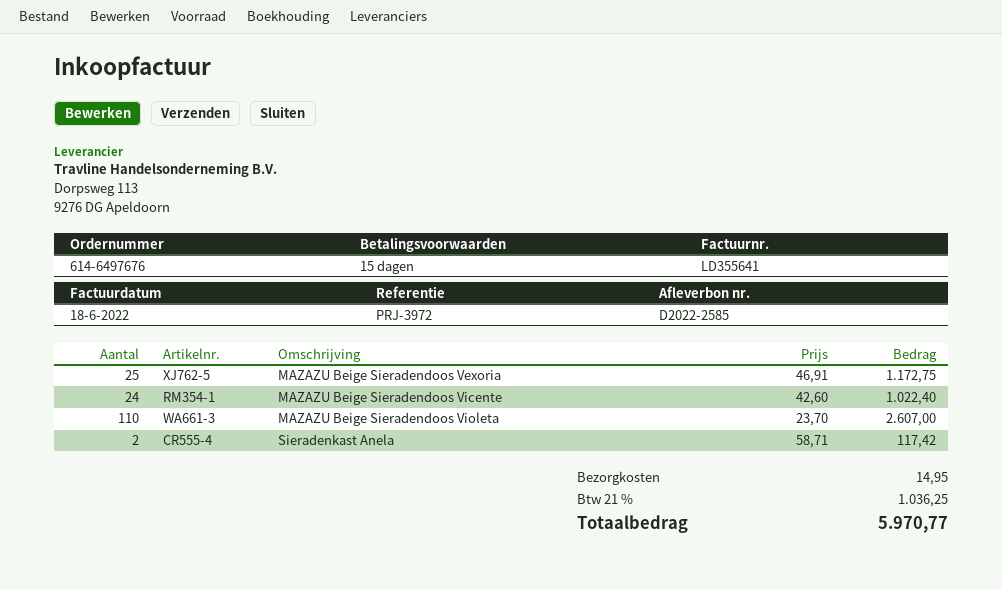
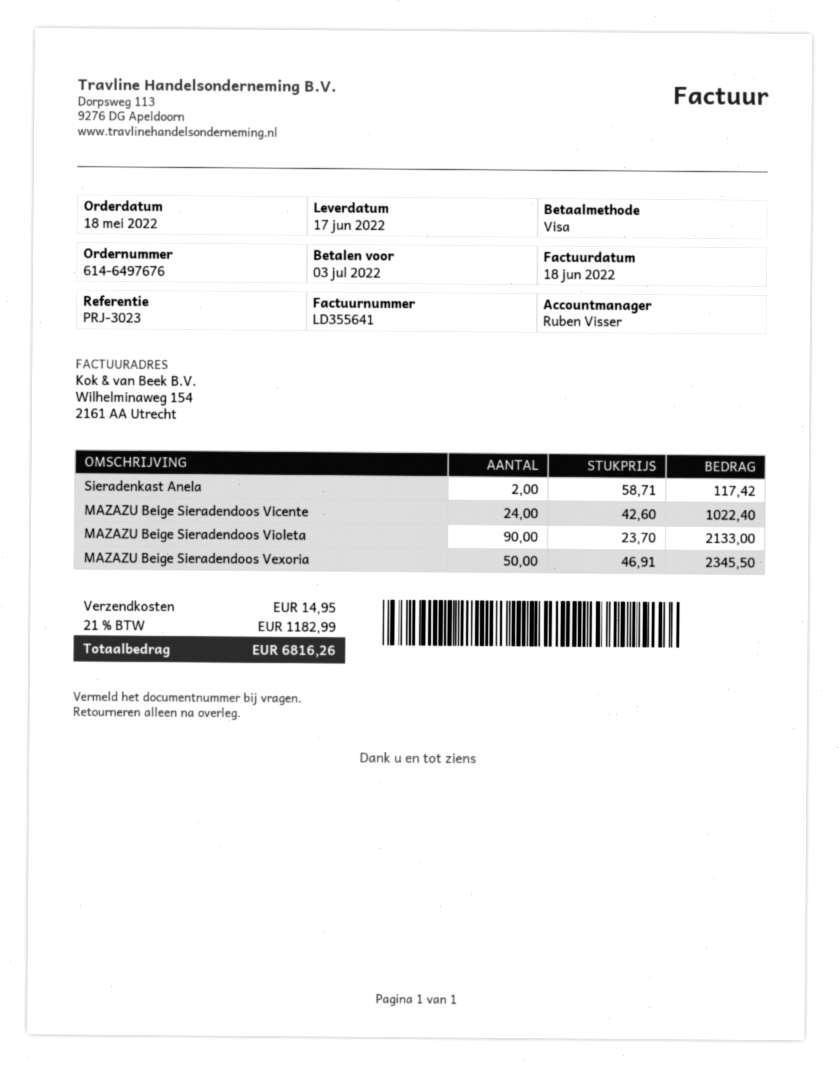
reference: PRJ-3972 -> PRJ-3023
MAZAZU Beige Sieradendoos Vexoria: 25 x 46.91 = 1172.75 -> 50 x 46.91 = 2345.50
MAZAZU Beige Sieradendoos Violeta: 110 x 23.70 = 2607.00 -> 90 x 23.70 = 2133.00
tax: 21% = 1036.25 -> 21% = 1182.99
total: 5970.77 -> 6816.26

